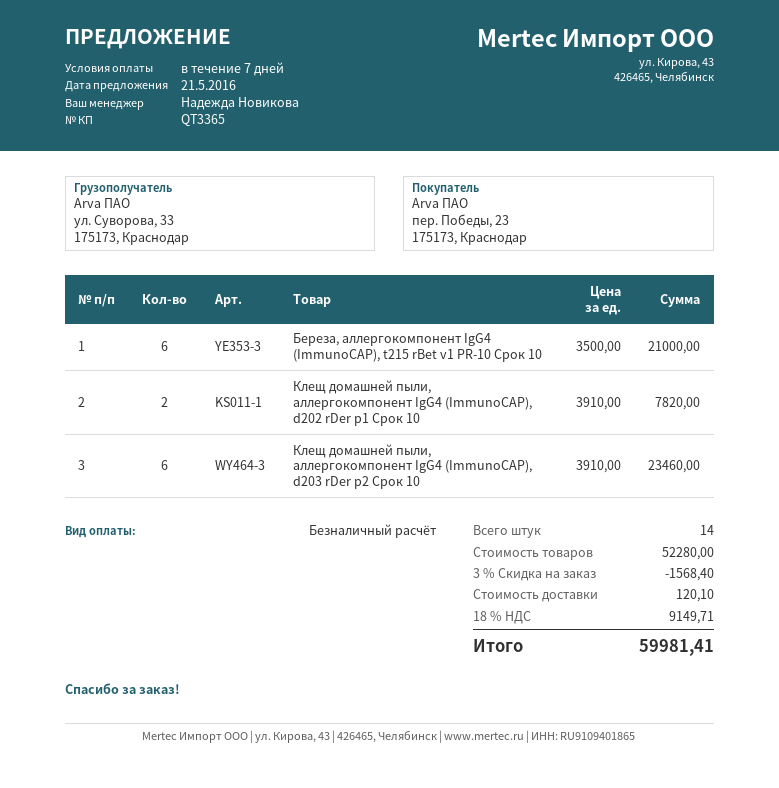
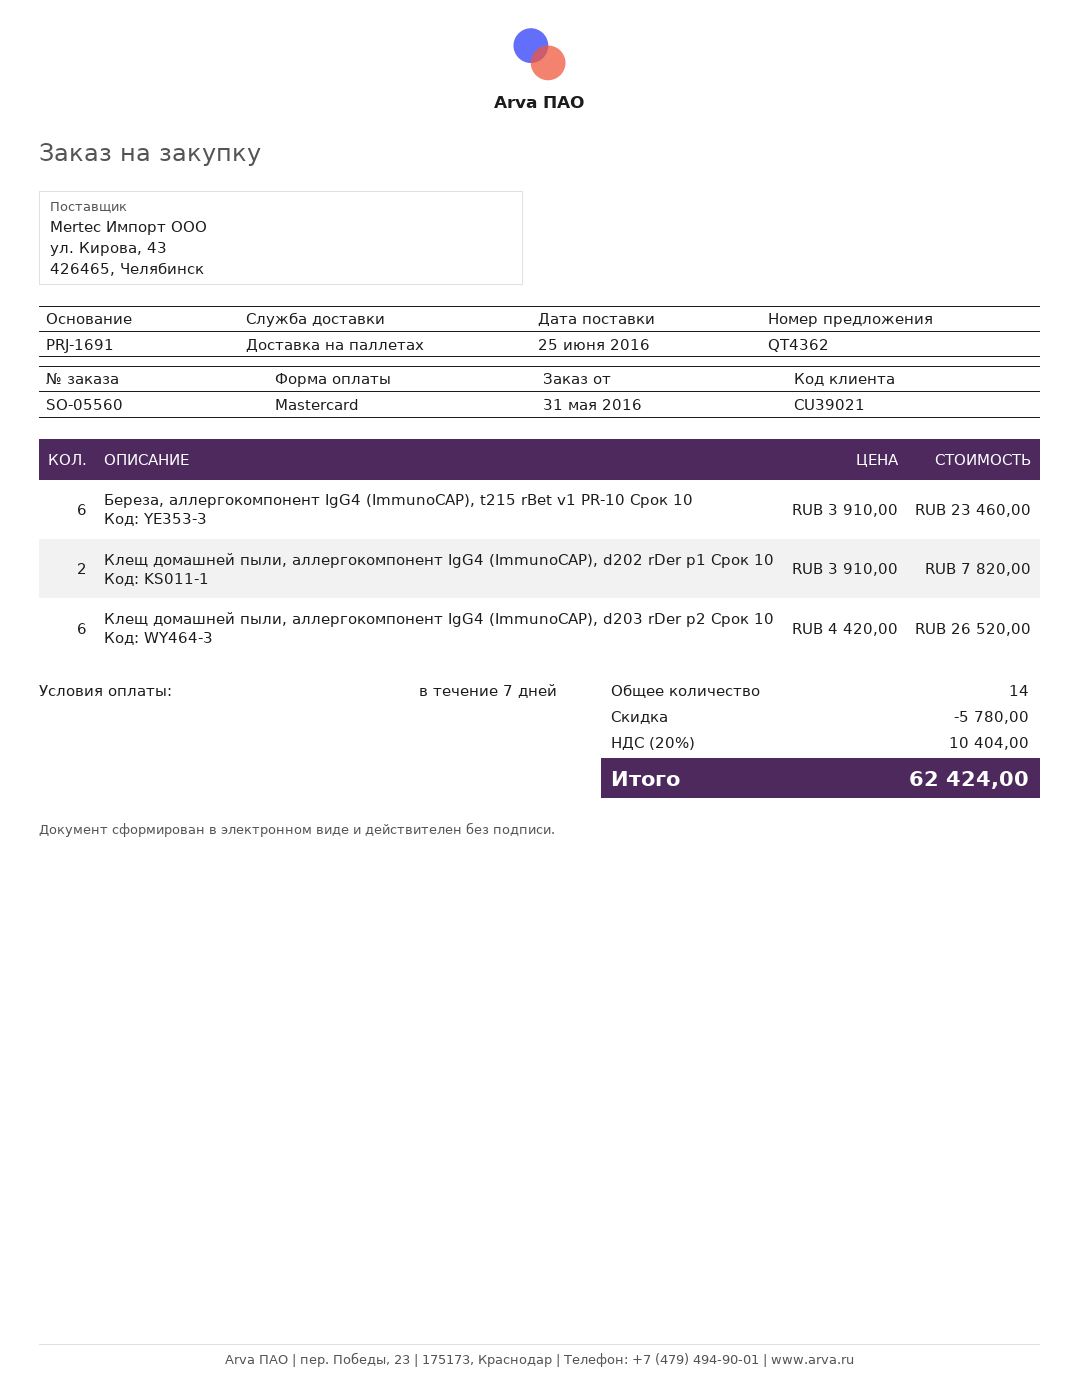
quote number: QT3365 -> QT4362
payment method: bank transfer -> Mastercard
Береза, аллергокомпонент IgG4 (ImmunoCAP), t215 rBet v1 PR-10 Срок 10: 6 x 3500.00 = 21000.00 -> 6 x 3910.00 = 23460.00
Клещ домашней пыли, аллергокомпонент IgG4 (ImmunoCAP), d203 rDer p2 Срок 10: 6 x 3910.00 = 23460.00 -> 6 x 4420.00 = 26520.00
discount: 1568.40 -> 5780.00
shipping: 120.10 -> none
tax: 18% = 9149.71 -> 20% = 10404.00
total: 59981.41 -> 62424.00

